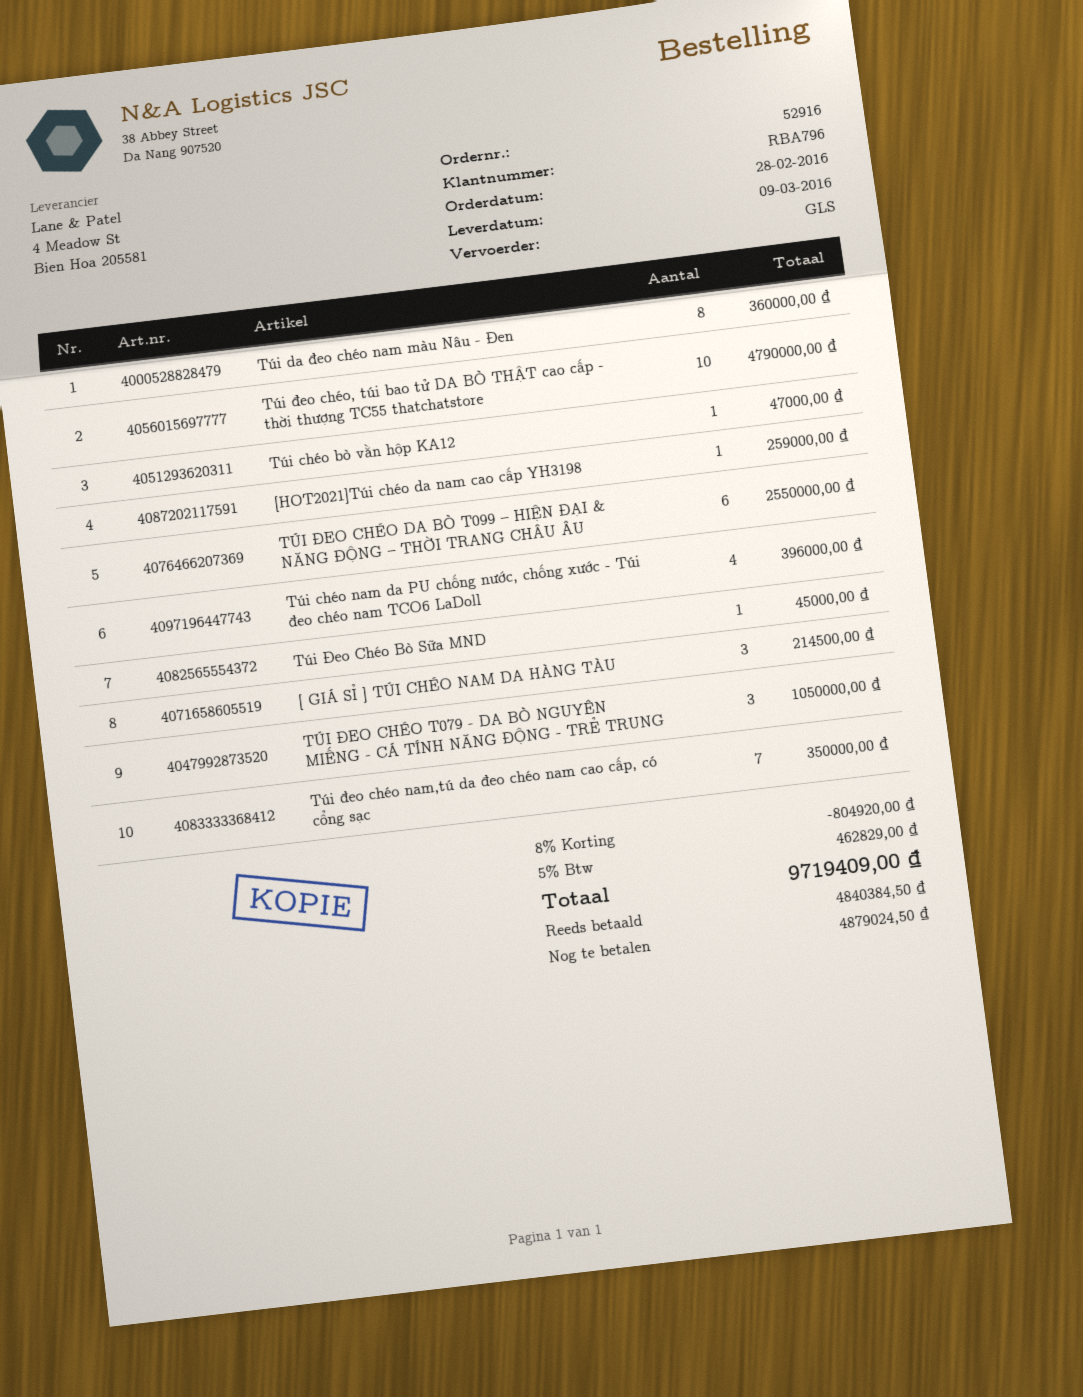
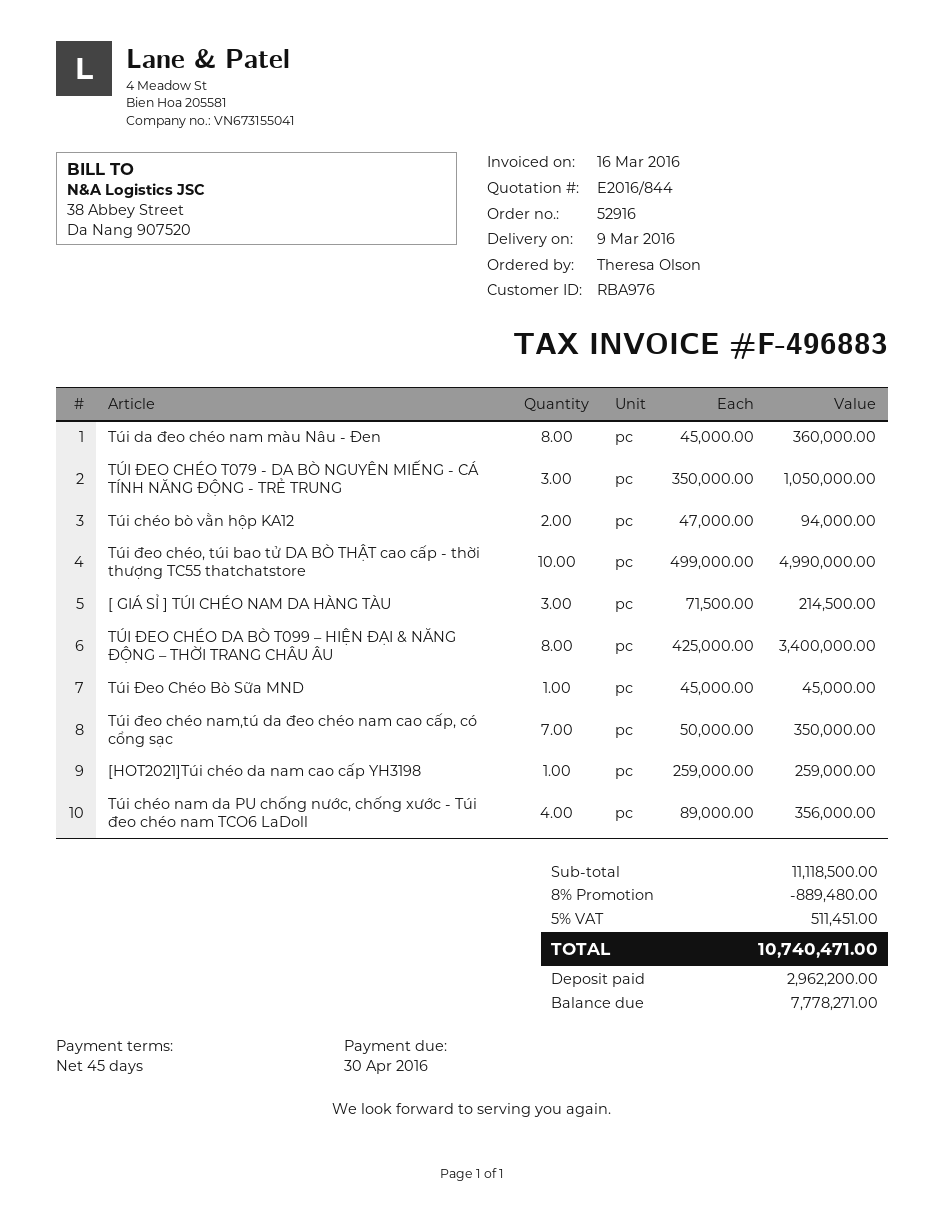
customer number: RBA796 -> RBA976
Túi đeo chéo, túi bao tử DA BÒ THẬT cao cấp - thời thượng TC55 thatchatstore: 10 for 4790000.00 -> 10 for 4990000.00
Túi chéo bò vằn hộp KA12: 1 for 47000.00 -> 2 for 94000.00
TÚI ĐEO CHÉO DA BÒ T099 – HIỆN ĐẠI & NĂNG ĐỘNG – THỜI TRANG CHÂU ÂU: 6 for 2550000.00 -> 8 for 3400000.00
Túi chéo nam da PU chống nước, chống xước - Túi đeo chéo nam TCO6 LaDoll: 4 for 396000.00 -> 4 for 356000.00
discount: 8% = 804920.00 -> 8% = 889480.00
tax: 5% = 462829.00 -> 5% = 511451.00
total: 9719409.00 -> 10740471.00
deposit: 4840384.50 -> 2962200.00
balance: 4879024.50 -> 7778271.00

